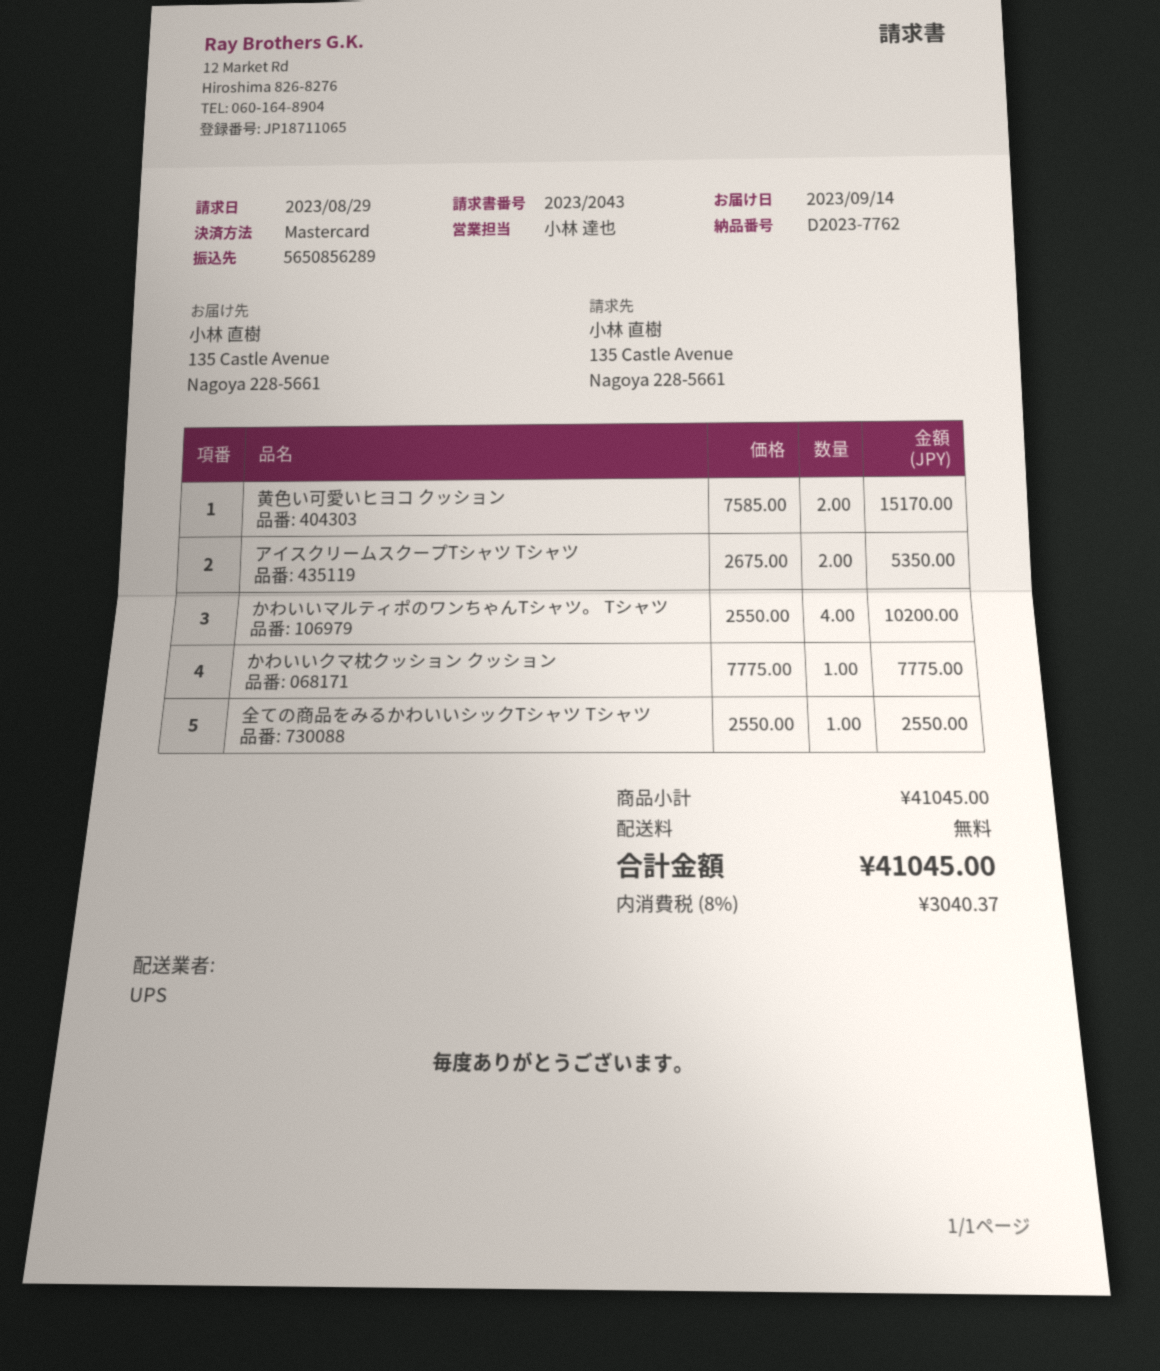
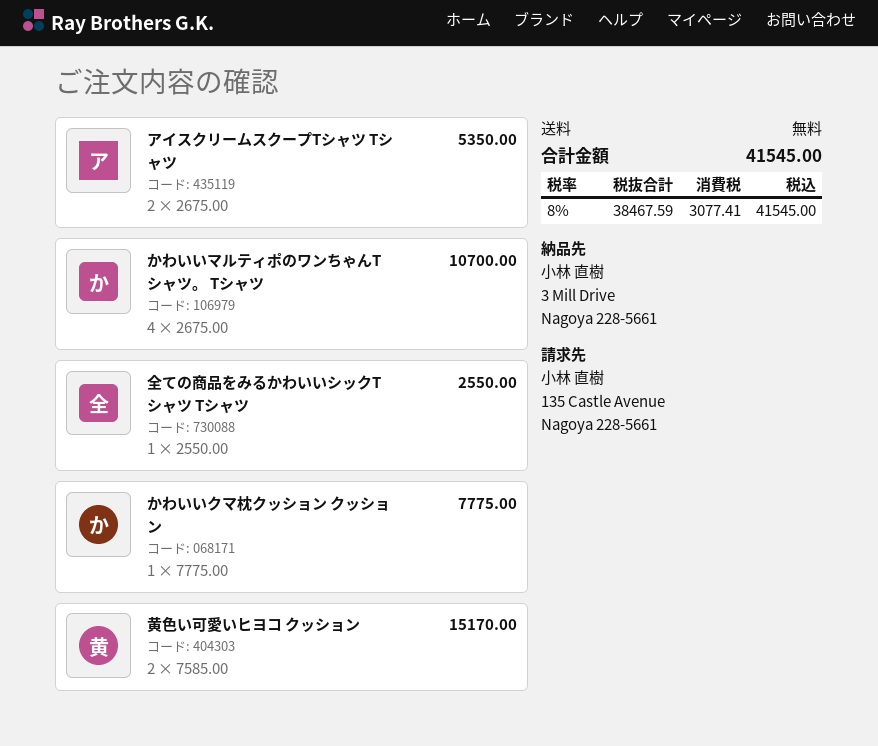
ship to: 135 Castle Avenue, Nagoya 228-5661 -> 3 Mill Drive, Nagoya 228-5661
かわいいマルティポのワンちゃんTシャツ。 Tシャツ: 4 x 2550.00 = 10200.00 -> 4 x 2675.00 = 10700.00
tax: 8% = 3040.37 -> 8% = 3077.41
total: 41045.00 -> 41545.00

